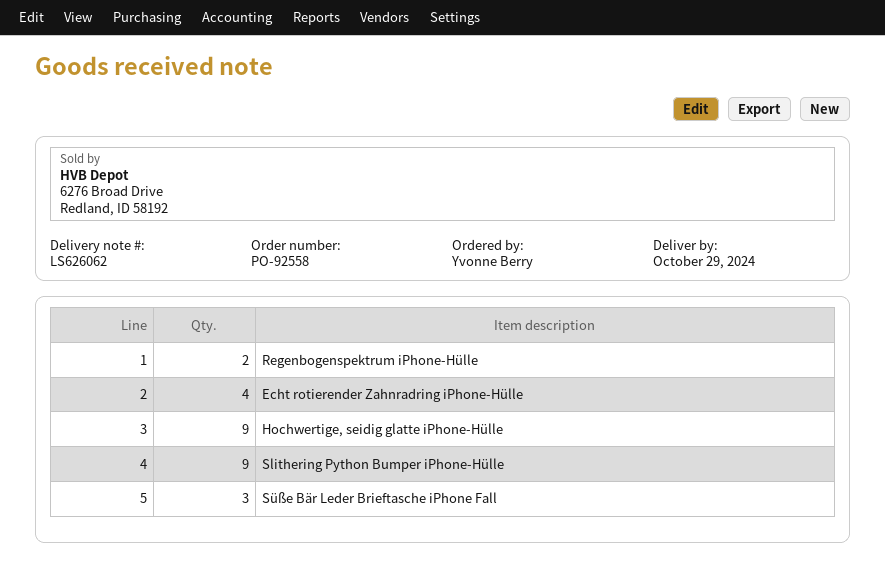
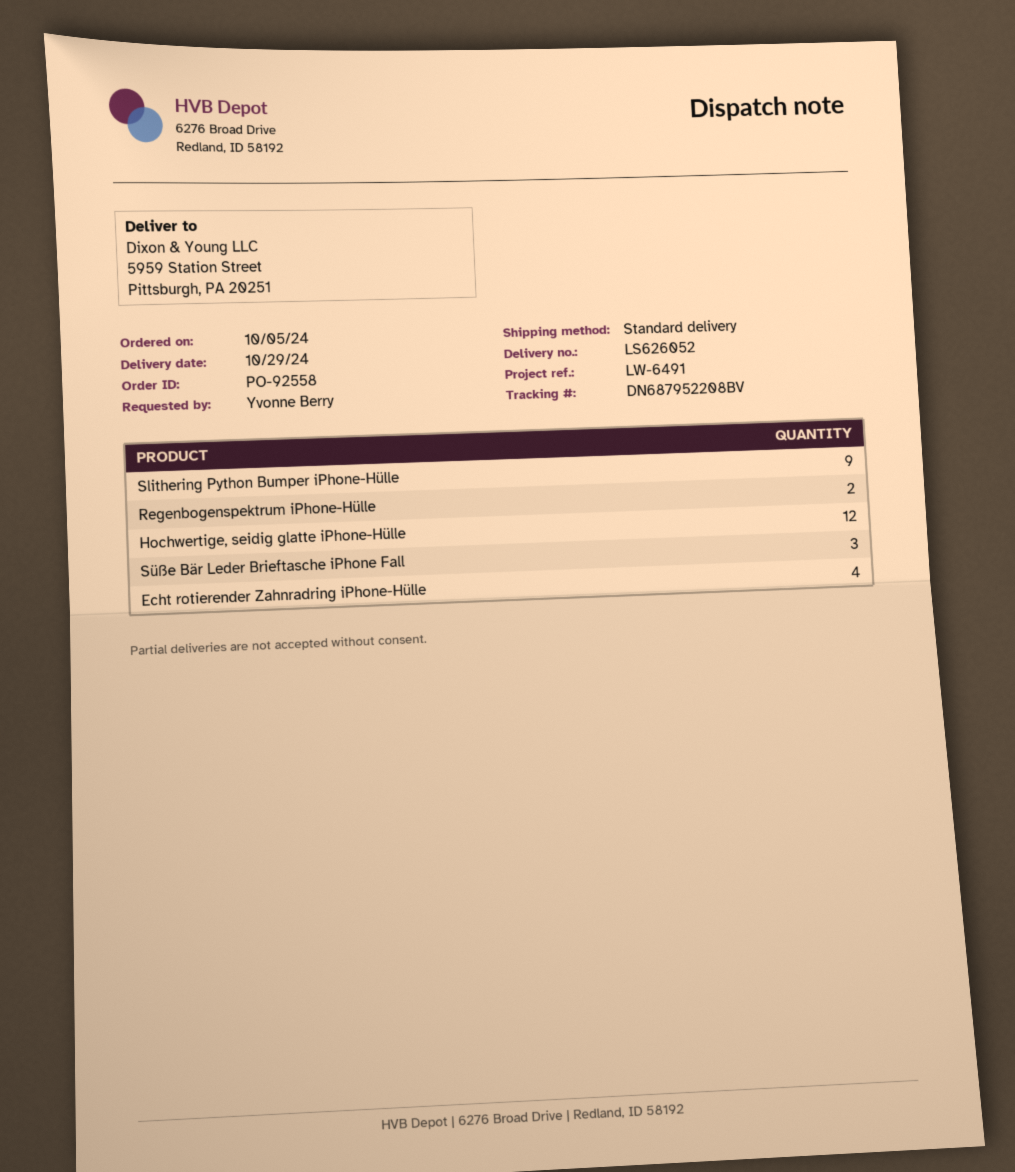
delivery note number: LS626062 -> LS626052
Hochwertige, seidig glatte iPhone-Hülle: 9 -> 12

